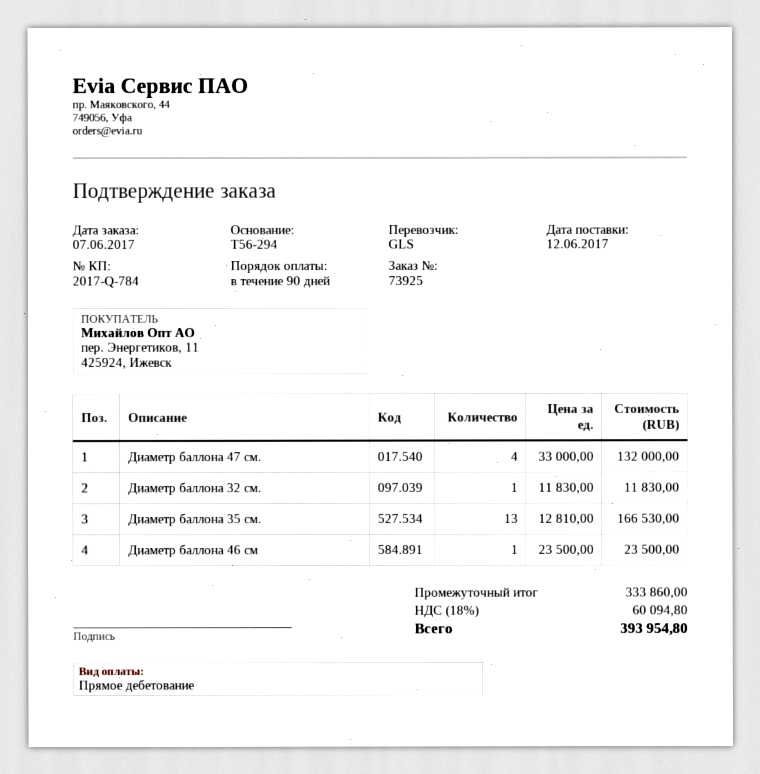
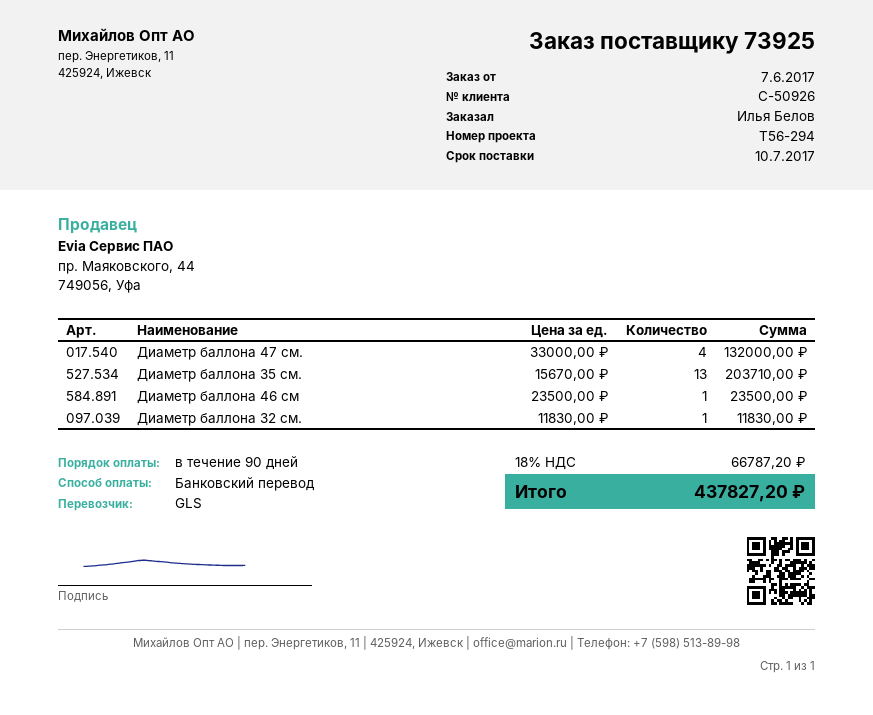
delivery date: 2017-06-12 -> 2017-07-10
payment method: direct debit -> bank transfer
Диаметр баллона 35 см.: 13 x 12810.00 = 166530.00 -> 13 x 15670.00 = 203710.00
tax: 18% = 60094.80 -> 18% = 66787.20
total: 393954.80 -> 437827.20

